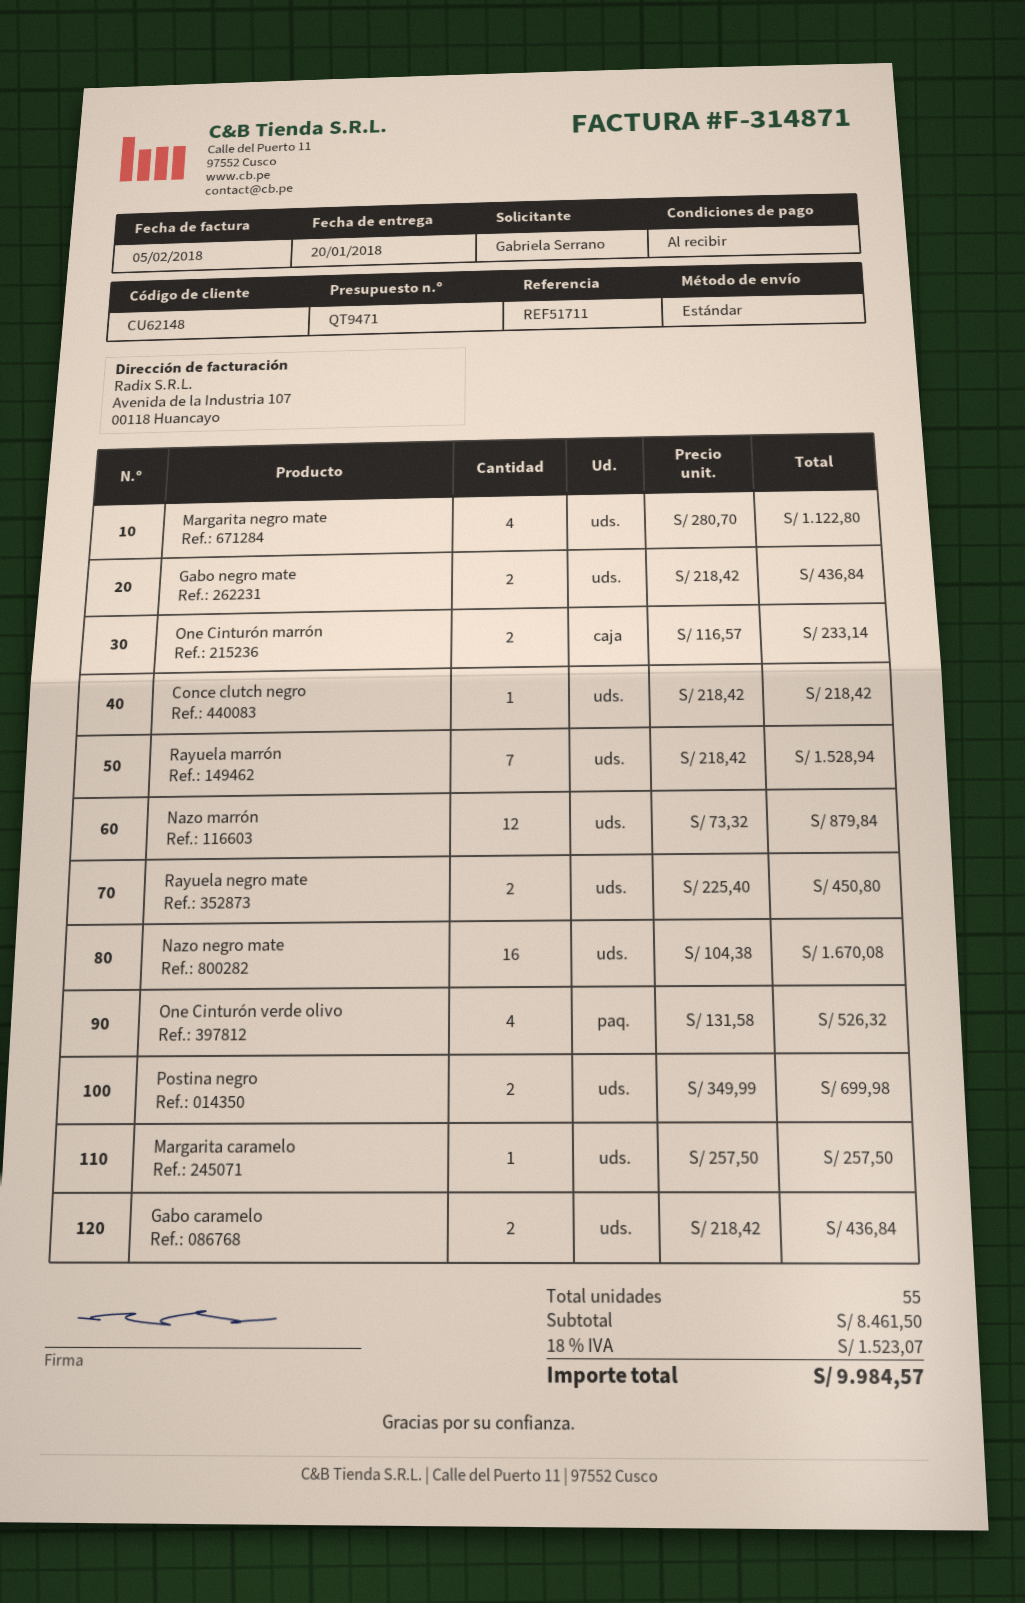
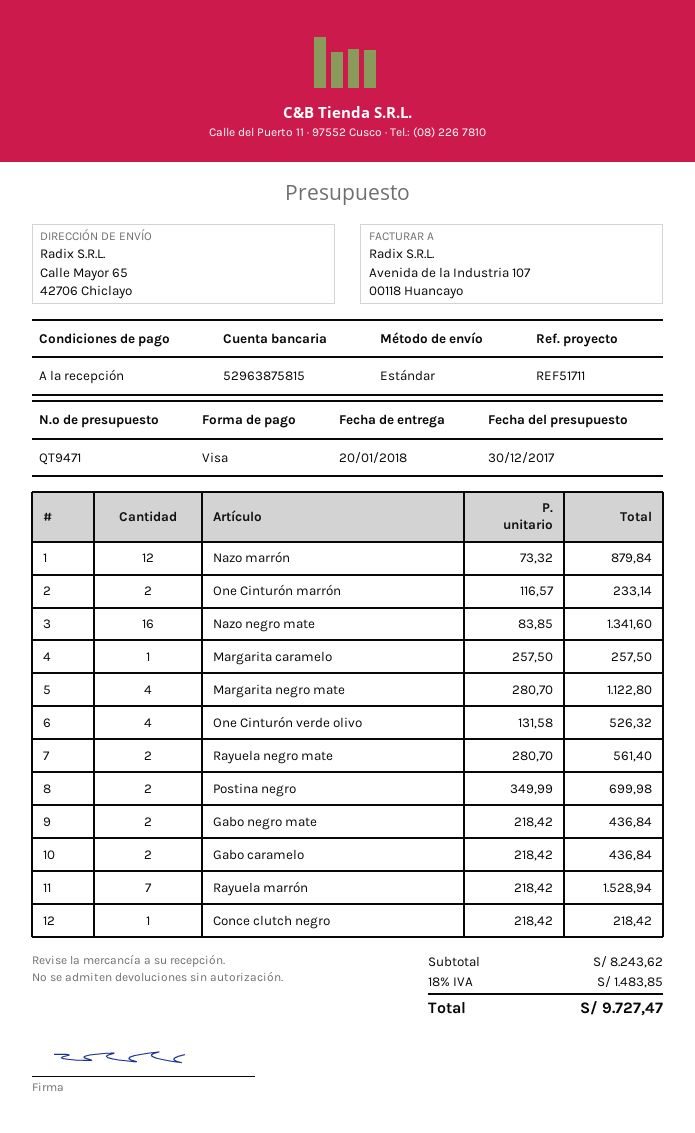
Rayuela negro mate: 2 x 225.40 = 450.80 -> 2 x 280.70 = 561.40
Nazo negro mate: 16 x 104.38 = 1670.08 -> 16 x 83.85 = 1341.60
subtotal: 8461.50 -> 8243.62
tax: 18% = 1523.07 -> 18% = 1483.85
total: 9984.57 -> 9727.47

